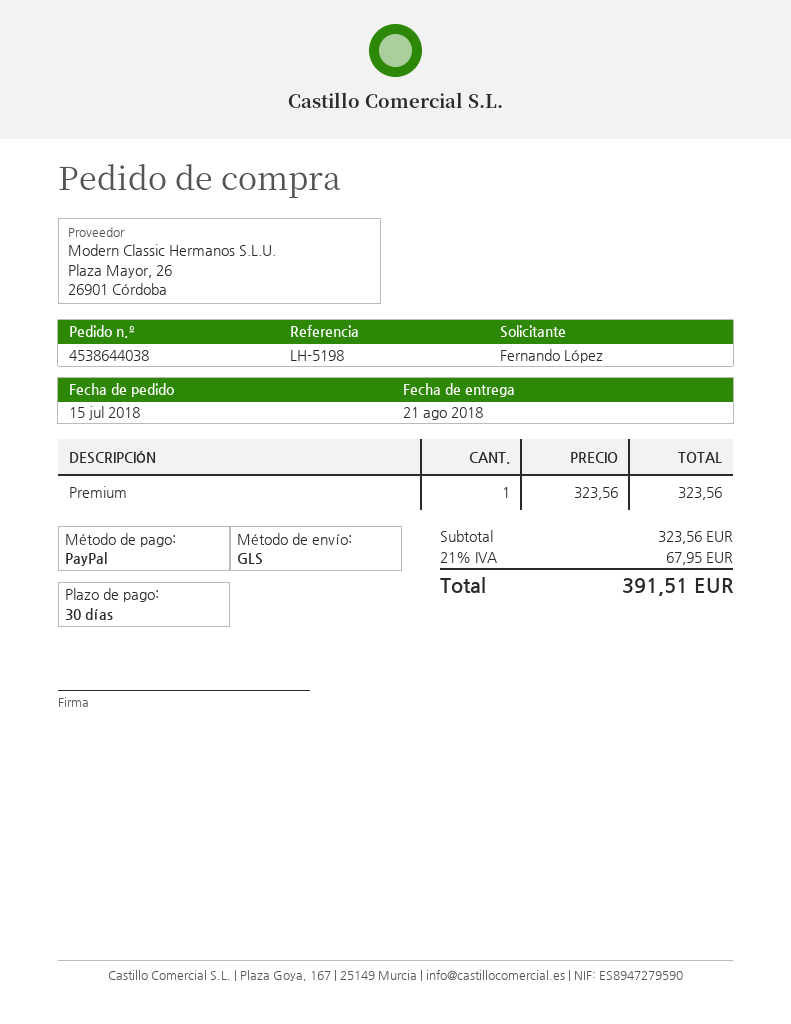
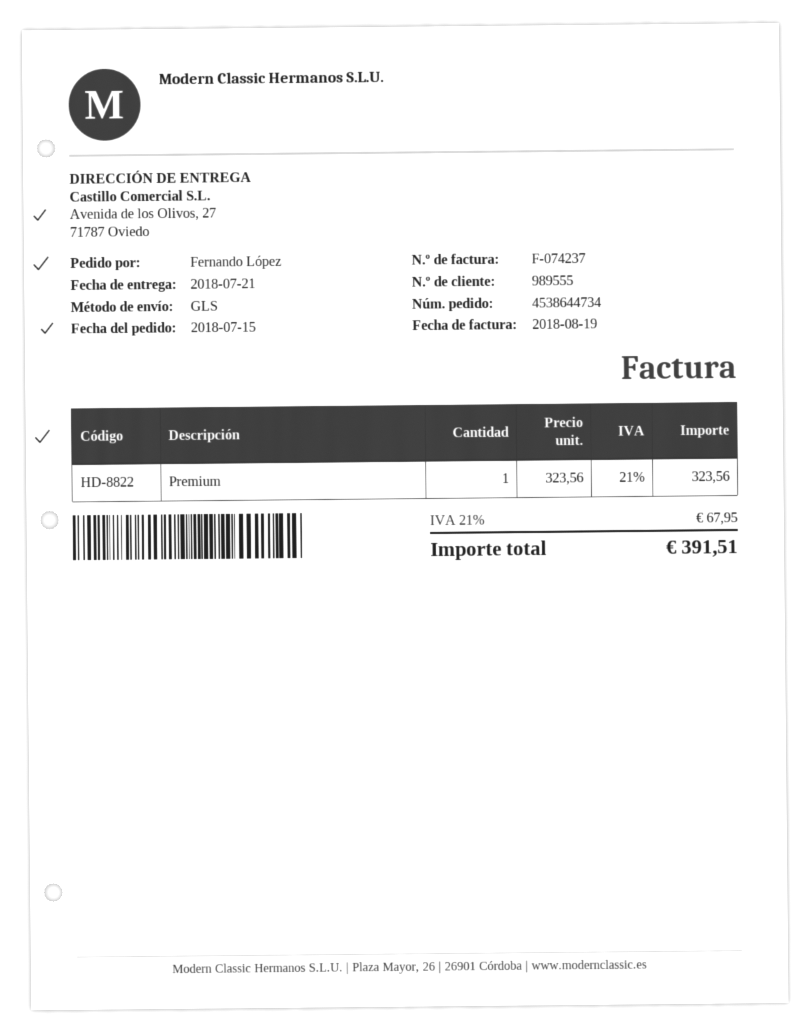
order number: 4538644038 -> 4538644734
delivery date: 2018-08-21 -> 2018-07-21

